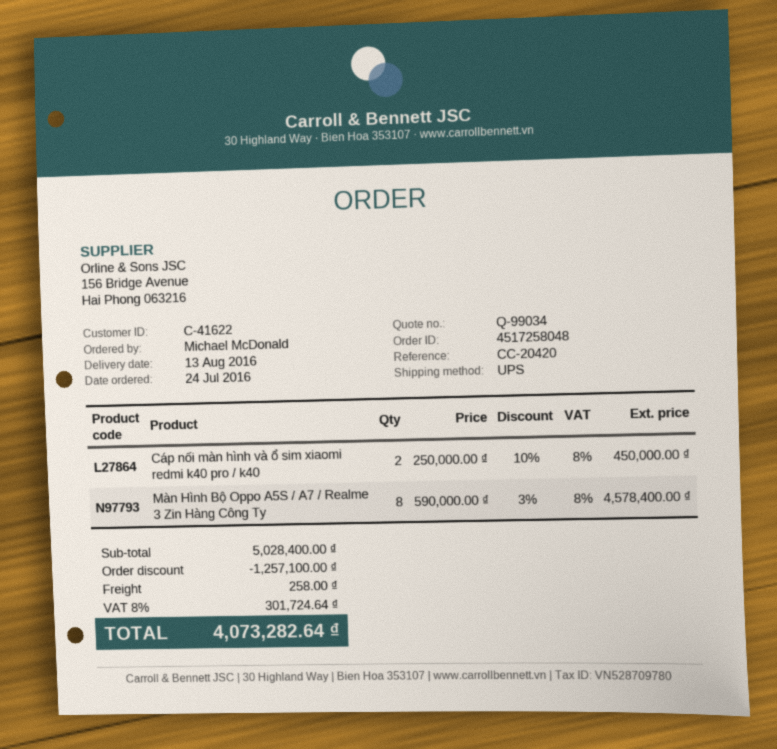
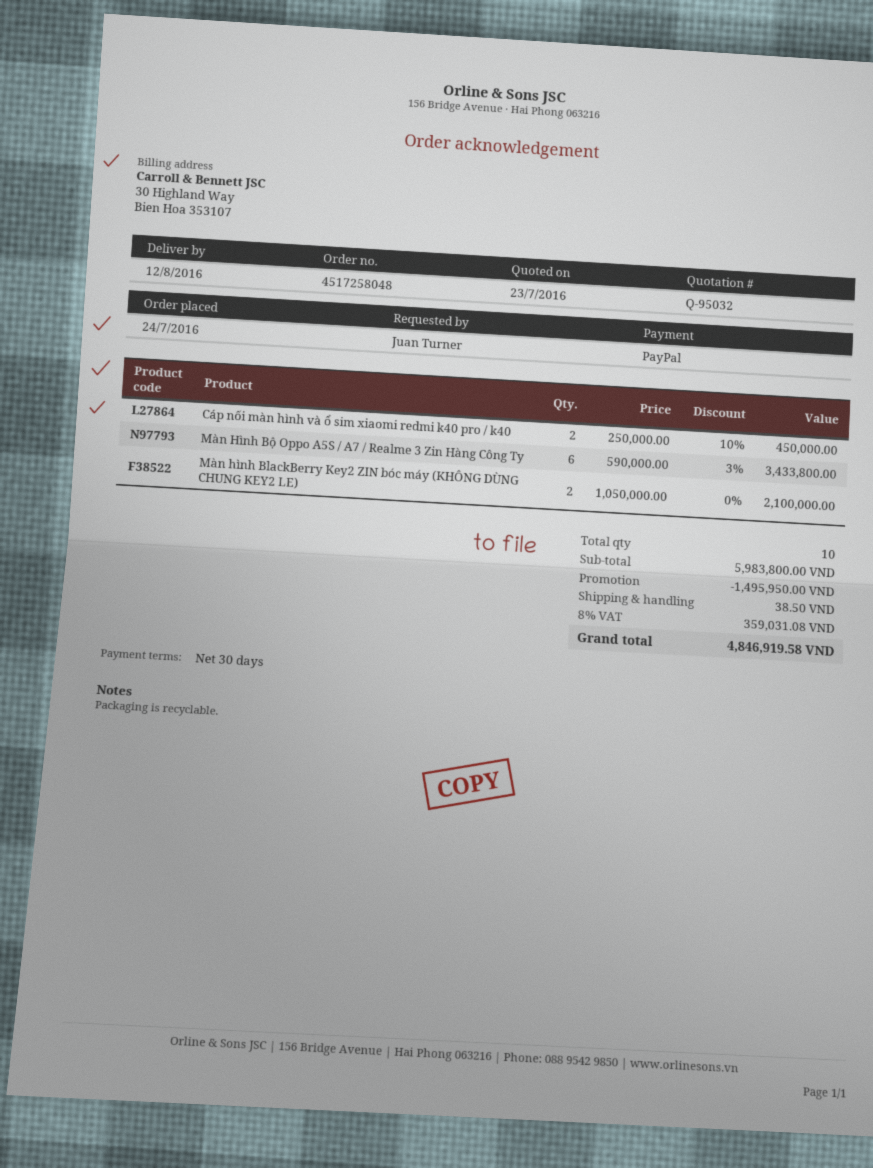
quote number: Q-99034 -> Q-95032
delivery date: 2016-08-13 -> 2016-08-12
ordered by: Michael McDonald -> Juan Turner
Màn Hình Bộ Oppo A5S / A7 / Realme 3 Zin Hàng Công Ty: 8 x 590000.00 - 3% = 4578400.00 -> 6 x 590000.00 - 3% = 3433800.00
Màn hình BlackBerry Key2 ZIN bóc máy (KHÔNG DÙNG CHUNG KEY2 LE): none -> 2 x 1050000.00 = 2100000.00
subtotal: 5028400.00 -> 5983800.00
discount: 1257100.00 -> 1495950.00
shipping: 258.00 -> 38.50
tax: 8% = 301724.64 -> 8% = 359031.08
total: 4073282.64 -> 4846919.58

